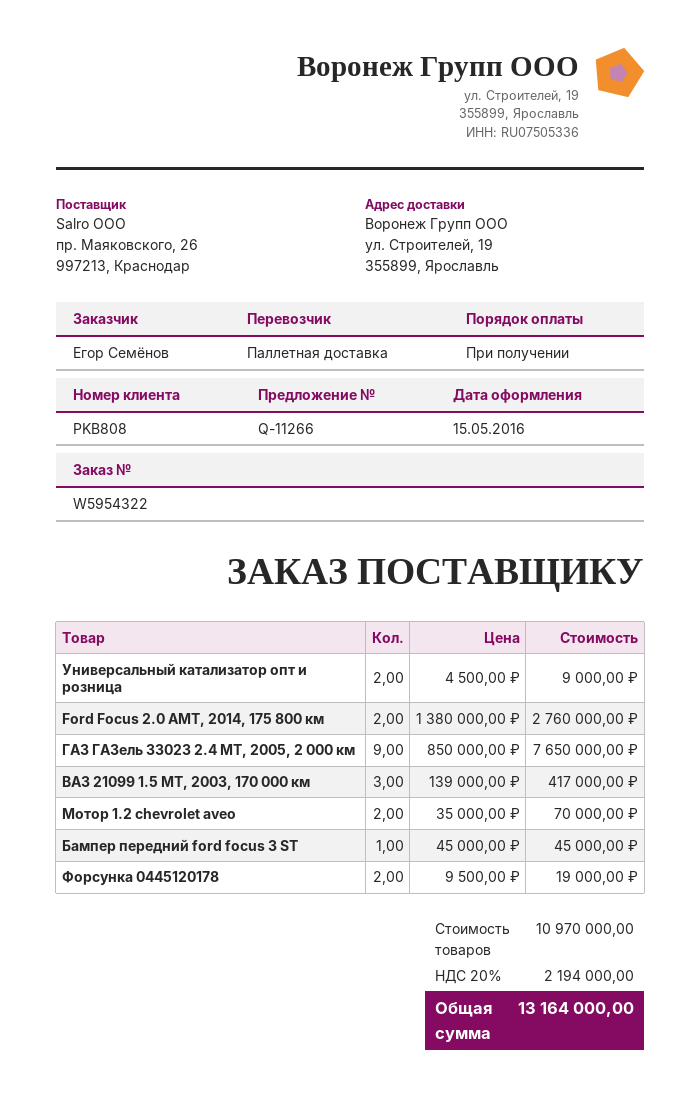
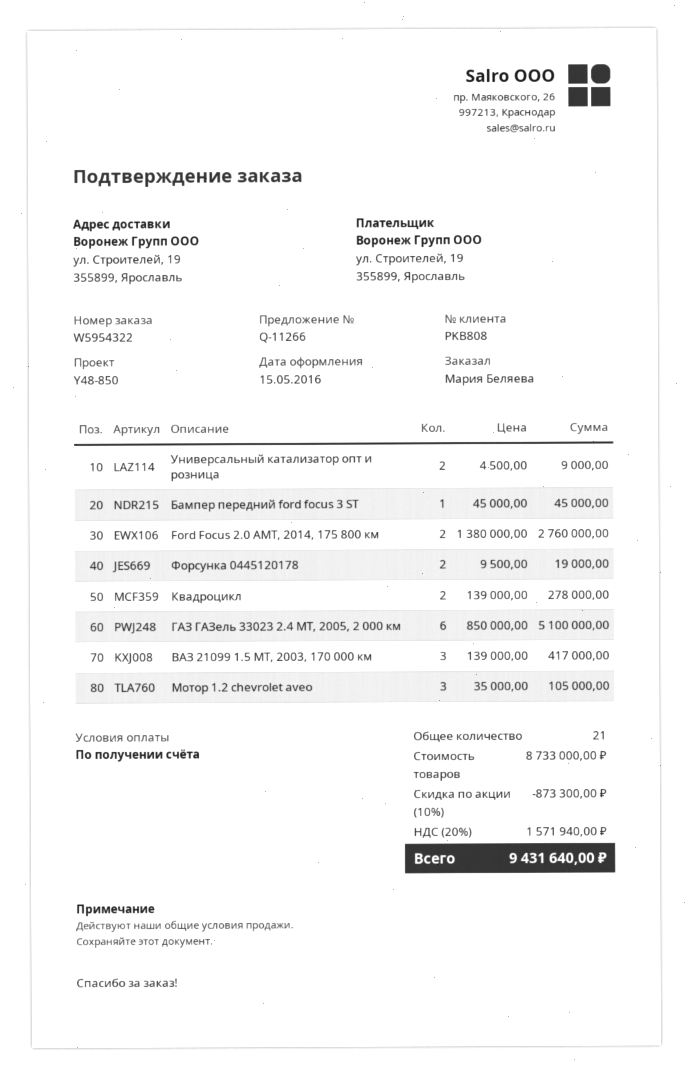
ordered by: Егор Семёнов -> Мария Беляева
ГАЗ ГАЗель 33023 2.4 МТ, 2005, 2 000 км: 9 x 850000.00 = 7650000.00 -> 6 x 850000.00 = 5100000.00
Мотор 1.2 chevrolet aveo: 2 x 35000.00 = 70000.00 -> 3 x 35000.00 = 105000.00
Квадроцикл: none -> 2 x 139000.00 = 278000.00
subtotal: 10970000.00 -> 8733000.00
discount: none -> 10% = 873300.00
tax: 20% = 2194000.00 -> 20% = 1571940.00
total: 13164000.00 -> 9431640.00

